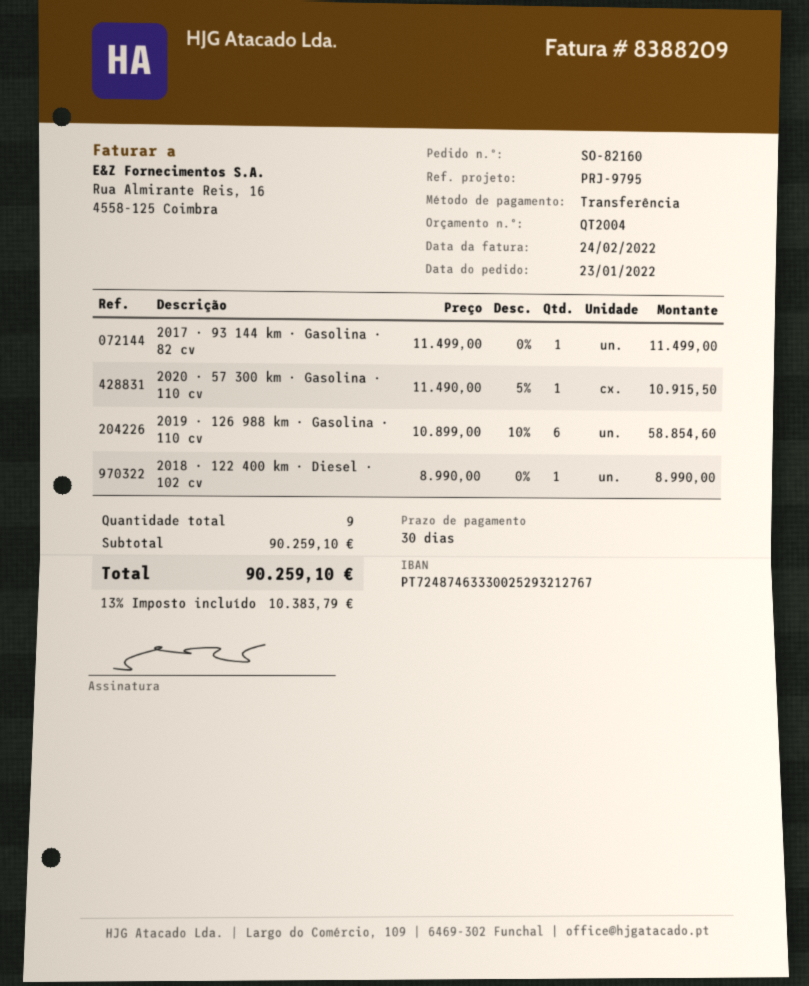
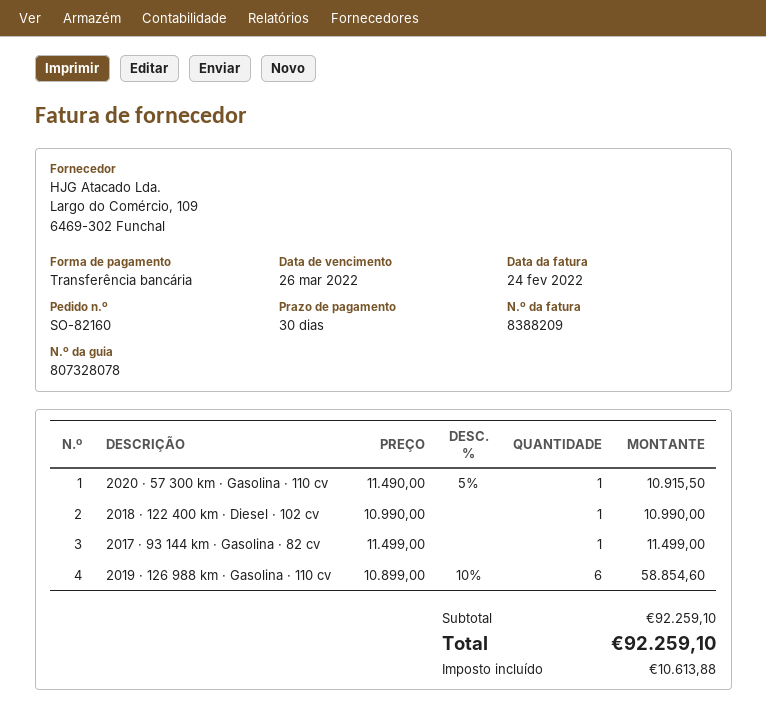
2018 · 122 400 km · Diesel · 102 cv: 1 x 8990.00 = 8990.00 -> 1 x 10990.00 = 10990.00
subtotal: 90259.10 -> 92259.10
tax: 10383.79 -> 10613.88
total: 90259.10 -> 92259.10

